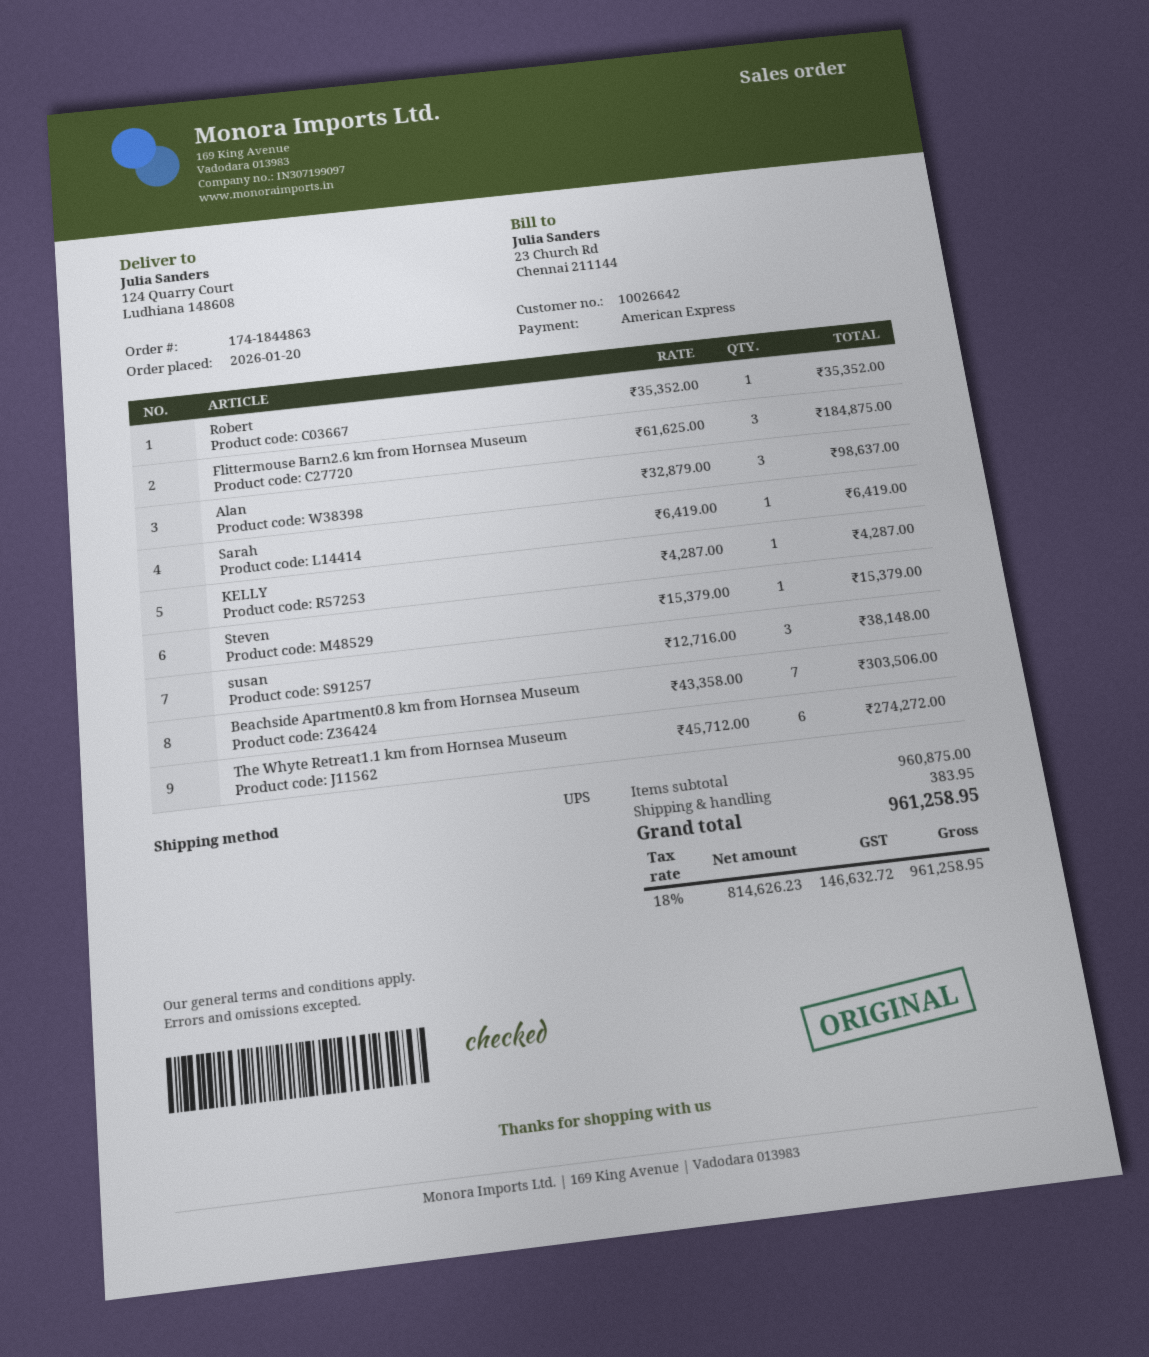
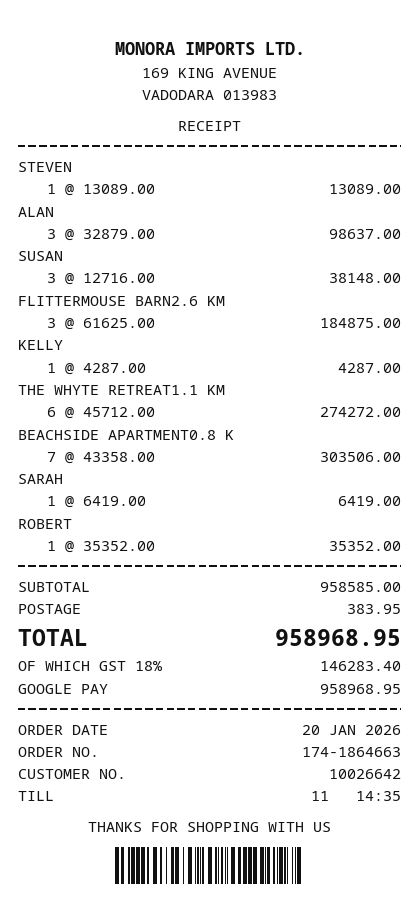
order number: 174-1844863 -> 174-1864663
payment method: American Express -> Google Pay
Steven: 1 x 15379.00 = 15379.00 -> 1 x 13089.00 = 13089.00
subtotal: 960875.00 -> 958585.00
tax: 18% = 146632.72 -> 18% = 146283.40
total: 961258.95 -> 958968.95

